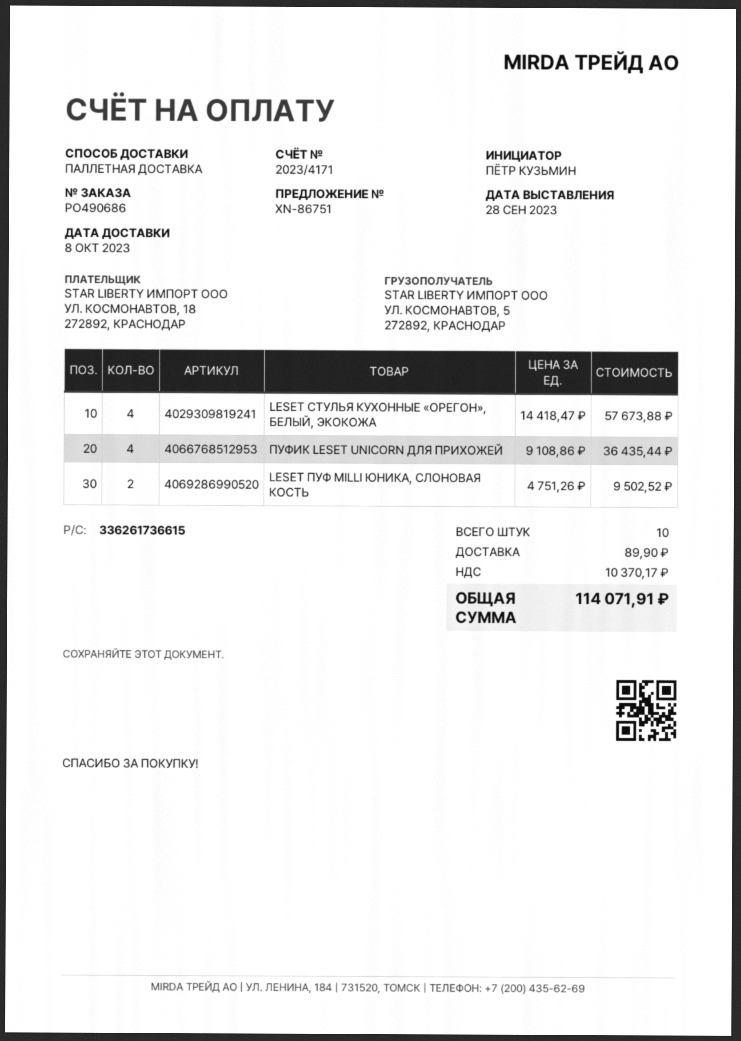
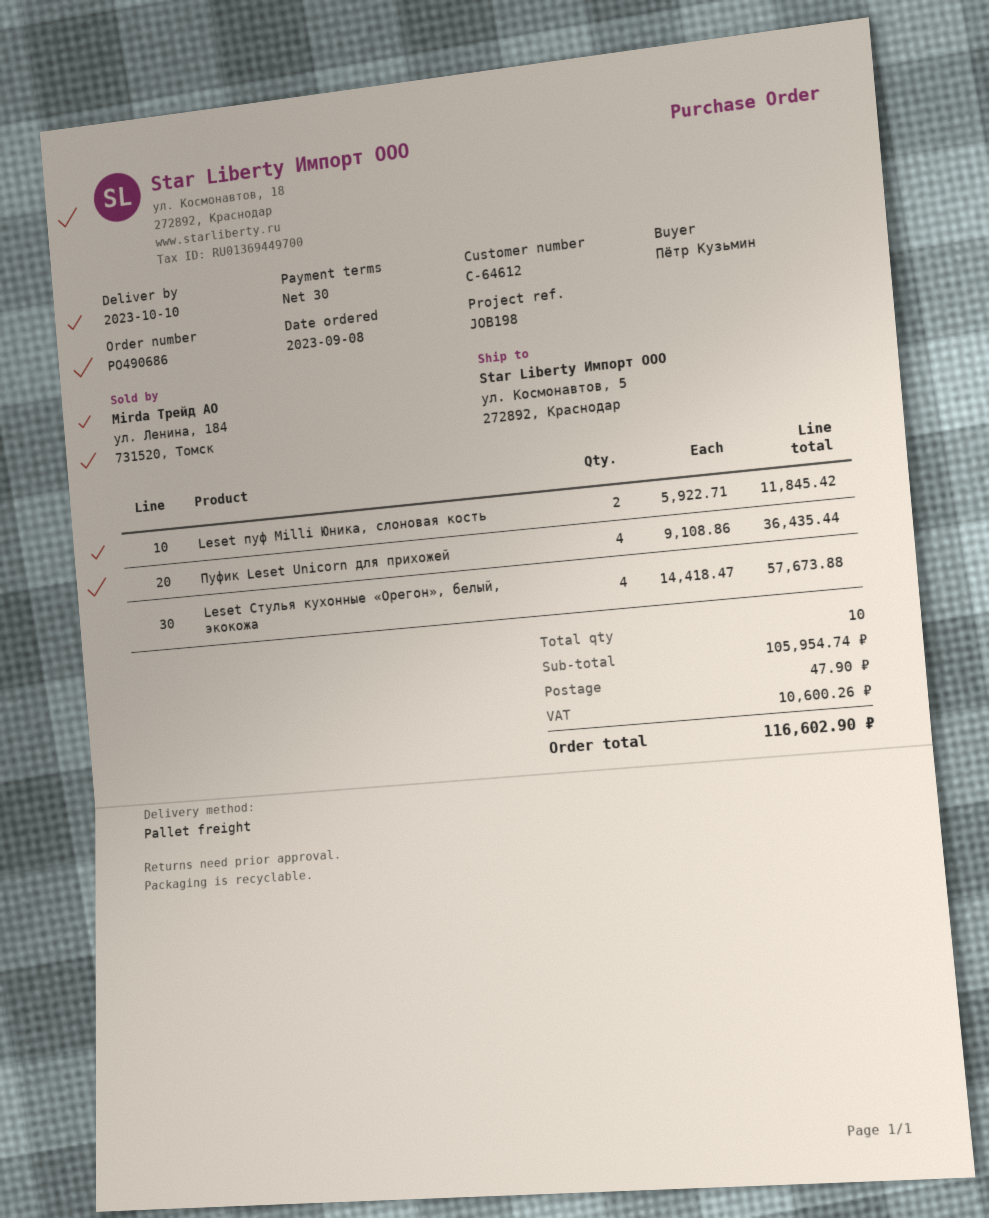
delivery date: 2023-10-08 -> 2023-10-10
LESET ПУФ MILLI ЮНИКА, СЛОНОВАЯ КОСТЬ: 2 x 4751.26 = 9502.52 -> 2 x 5922.71 = 11845.42
shipping: 89.90 -> 47.90
tax: 10370.17 -> 10600.26
total: 114071.91 -> 116602.90

